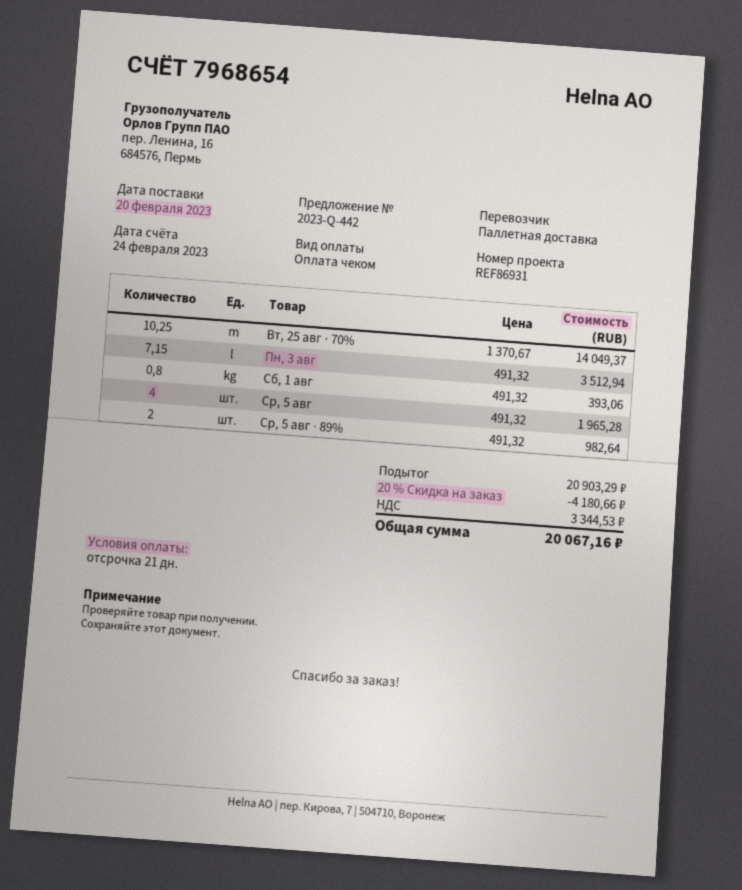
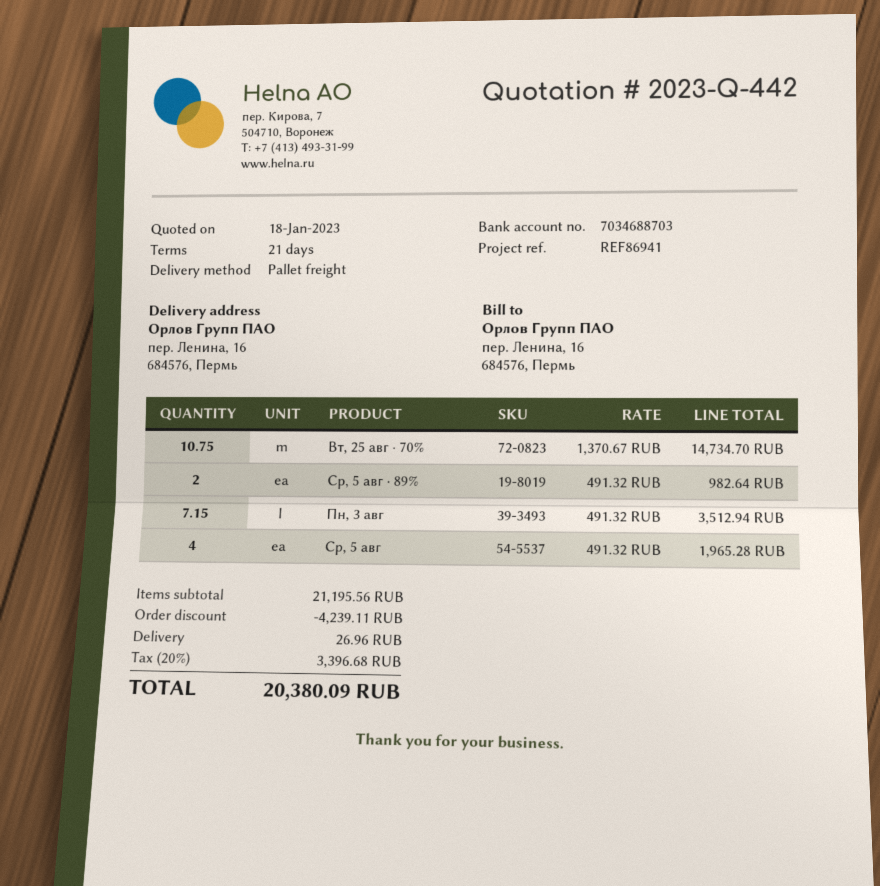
reference: REF86931 -> REF86941
Вт, 25 авг · 70%: 10.25 x 1370.67 = 14049.37 -> 10.75 x 1370.67 = 14734.70
Сб, 1 авг: 0.8 x 491.32 = 393.06 -> none
subtotal: 20903.29 -> 21195.56
discount: 4180.66 -> 4239.11
shipping: none -> 26.96
tax: 3344.53 -> 3396.68
total: 20067.16 -> 20380.09

